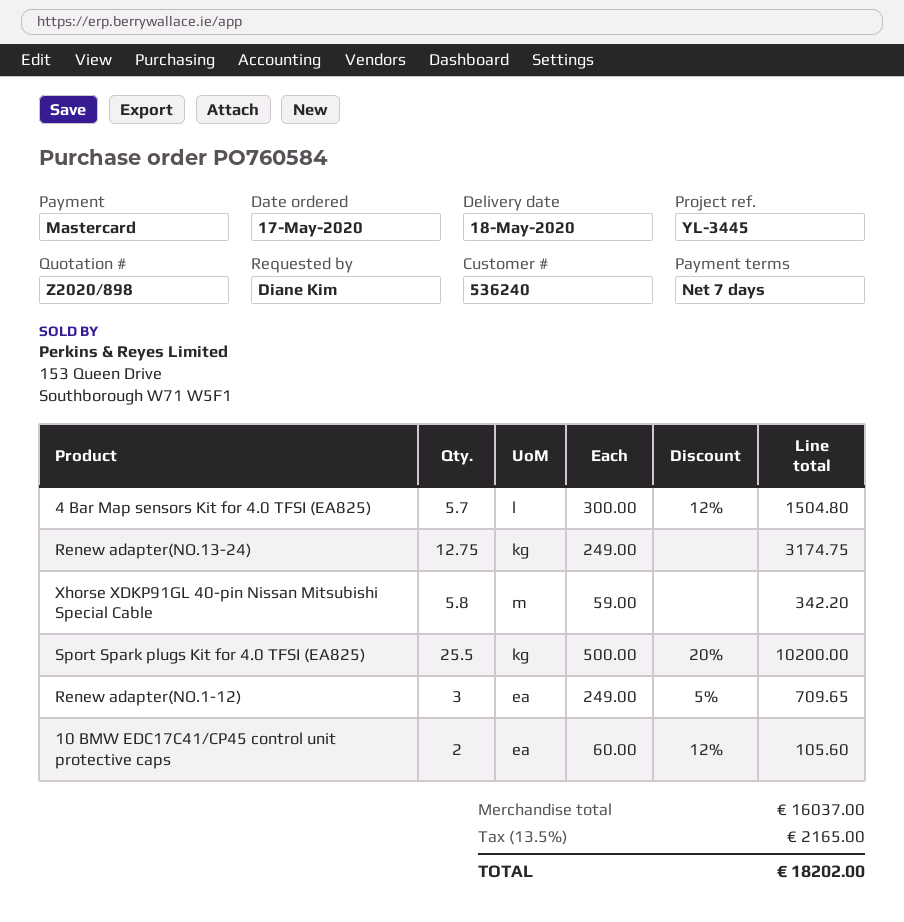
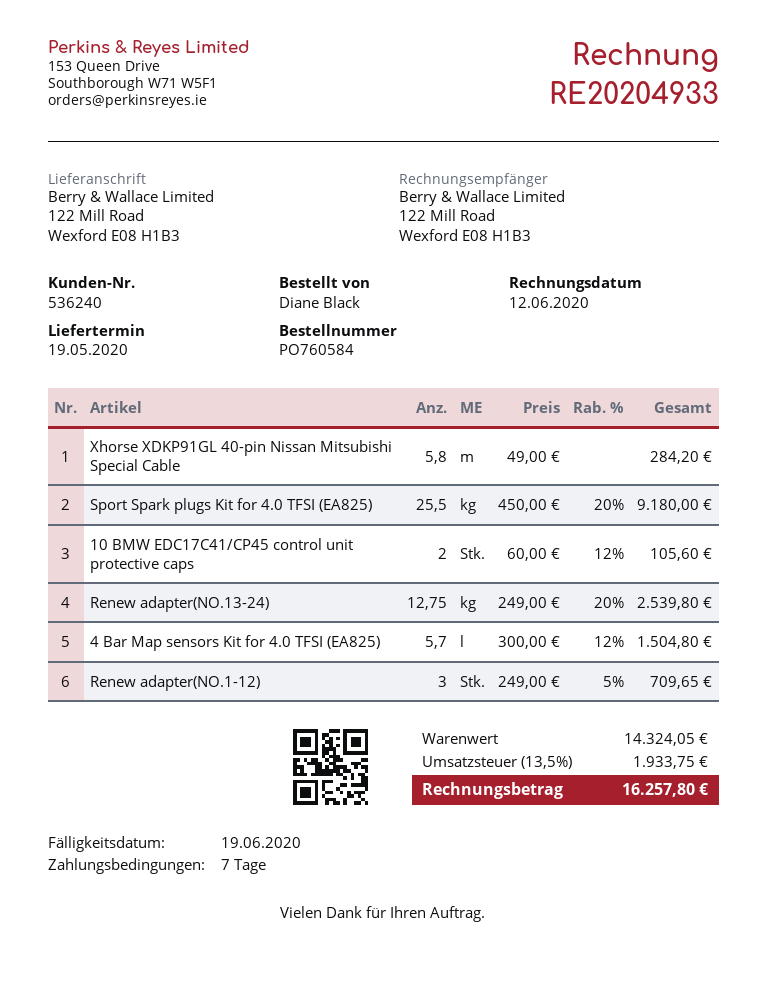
delivery date: 2020-05-18 -> 2020-05-19
ordered by: Diane Kim -> Diane Black
Renew adapter(NO.13-24): 12.75 x 249.00 = 3174.75 -> 12.75 x 249.00 - 20% = 2539.80
Xhorse XDKP91GL 40-pin Nissan Mitsubishi Special Cable: 5.8 x 59.00 = 342.20 -> 5.8 x 49.00 = 284.20
Sport Spark plugs Kit for 4.0 TFSI (EA825): 25.5 x 500.00 - 20% = 10200.00 -> 25.5 x 450.00 - 20% = 9180.00
subtotal: 16037.00 -> 14324.05
tax: 13.5% = 2165.00 -> 13.5% = 1933.75
total: 18202.00 -> 16257.80

